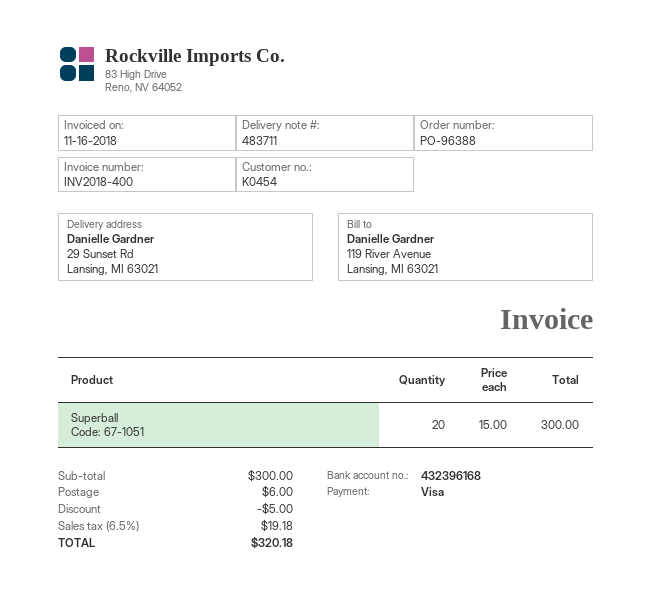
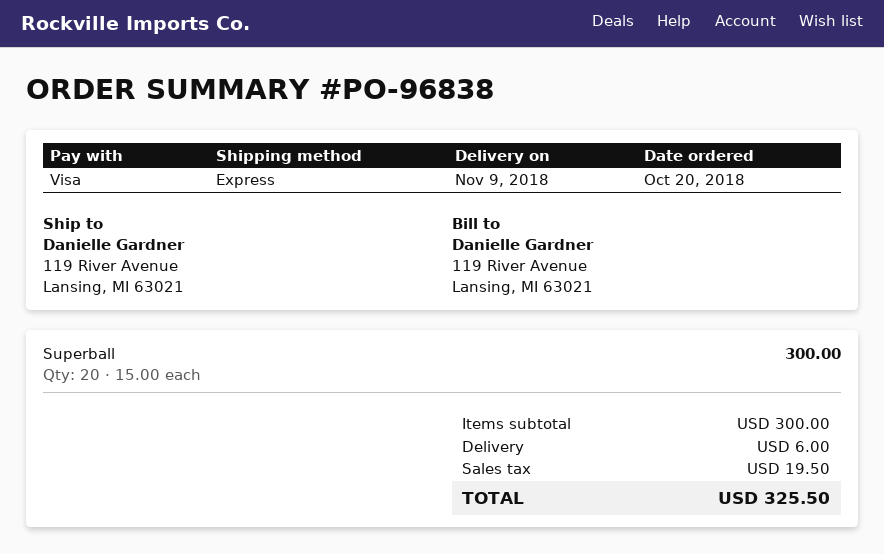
order number: PO-96388 -> PO-96838
ship to: 29 Sunset Rd, Lansing, MI 63021 -> 119 River Avenue, Lansing, MI 63021
discount: 5.00 -> none
tax: 19.18 -> 19.50
total: 320.18 -> 325.50

